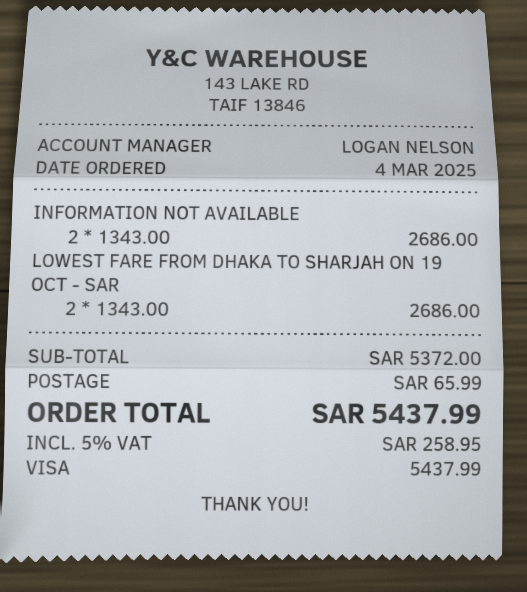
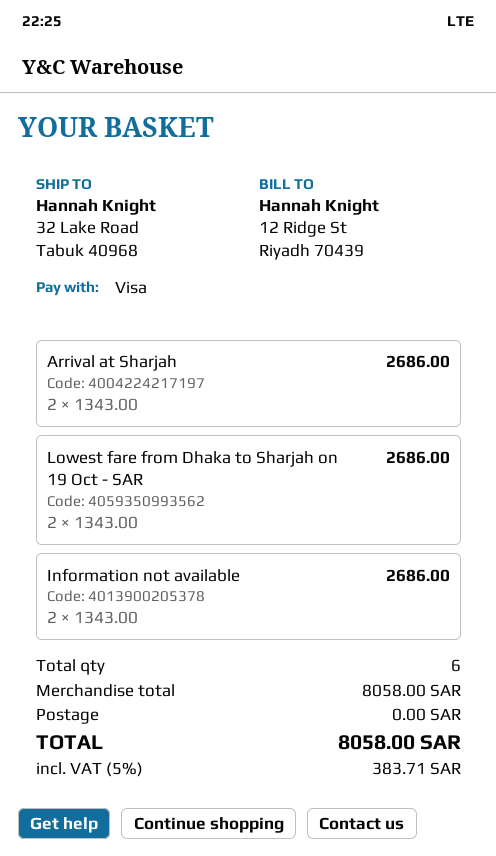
Arrival at Sharjah: none -> 2 x 1343.00 = 2686.00
subtotal: 5372.00 -> 8058.00
shipping: 65.99 -> 0.00
tax: 5% = 258.95 -> 5% = 383.71
total: 5437.99 -> 8058.00

